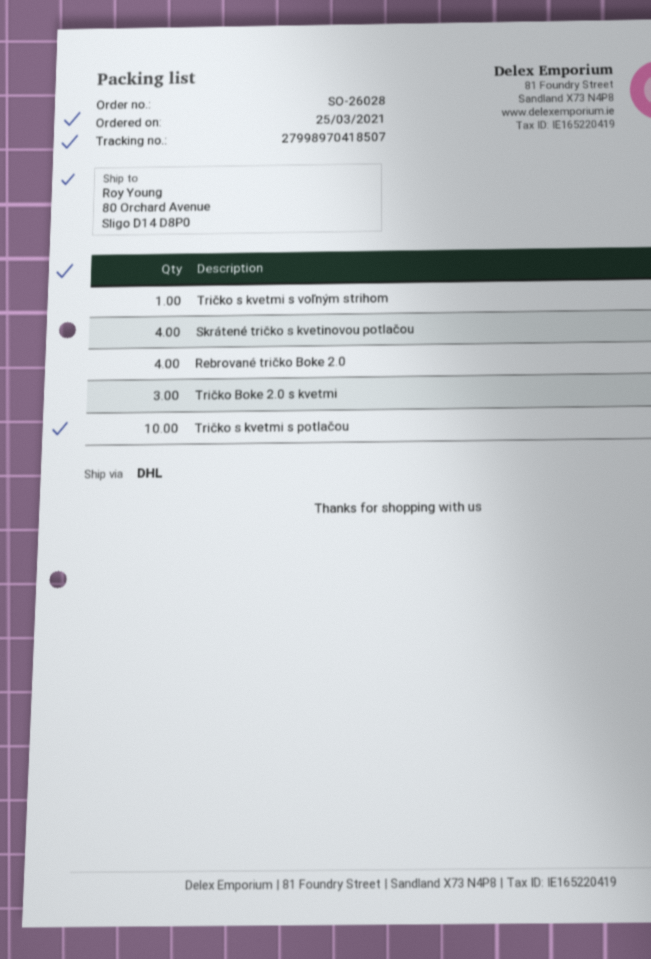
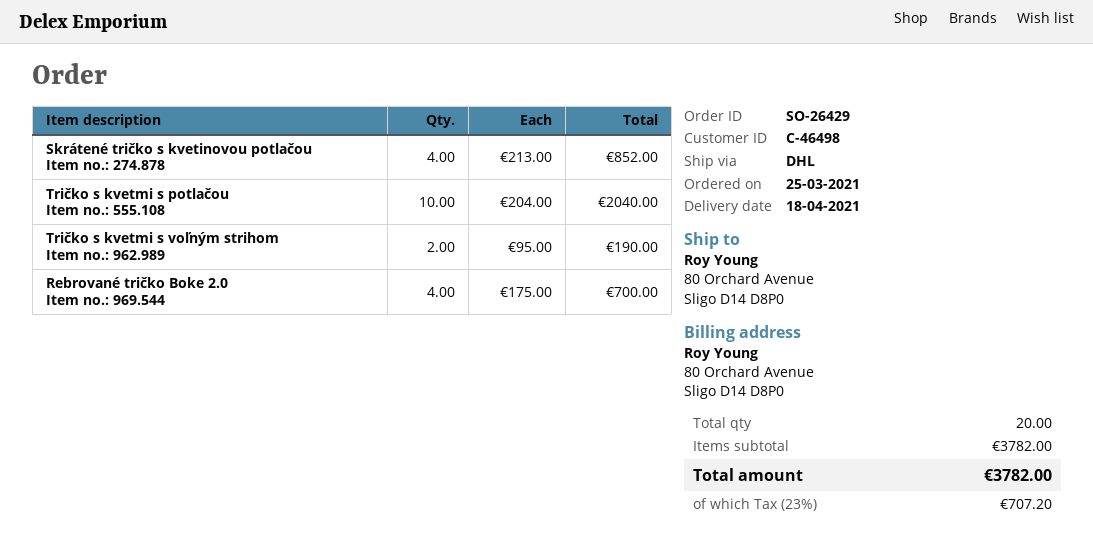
order number: SO-26028 -> SO-26429
Tričko s kvetmi s voľným strihom: 1 -> 2
Tričko Boke 2.0 s kvetmi: 3 -> none

